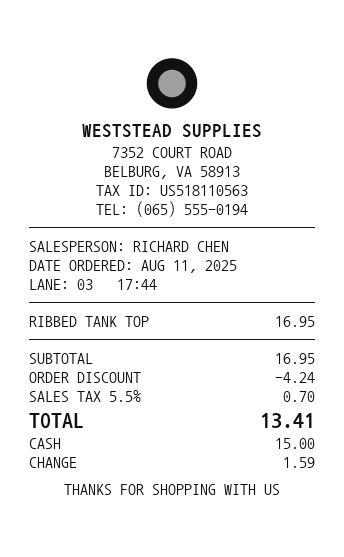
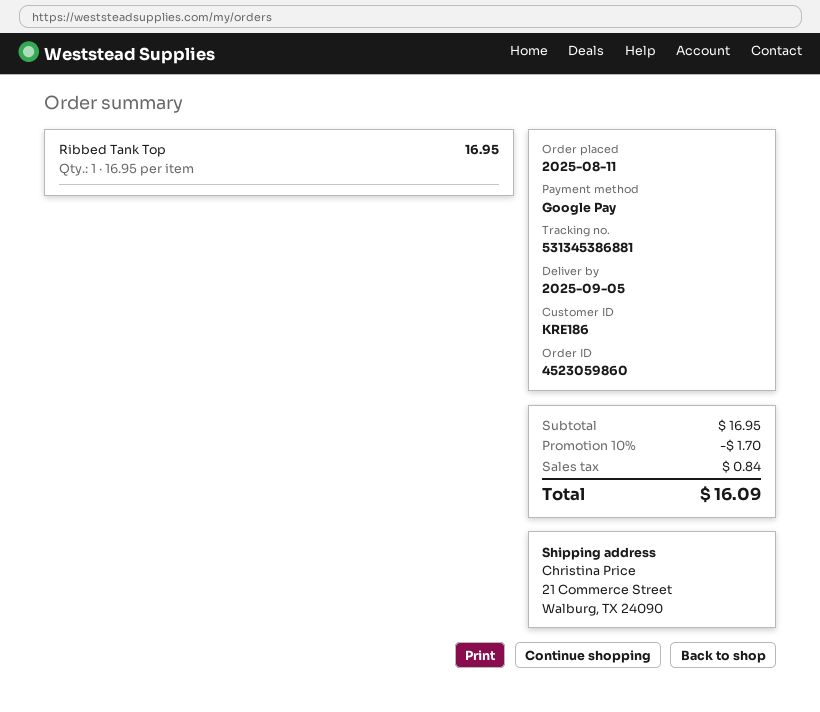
payment method: cash -> Google Pay
discount: 4.24 -> 1.70
tax: 0.70 -> 0.84
total: 13.41 -> 16.09

